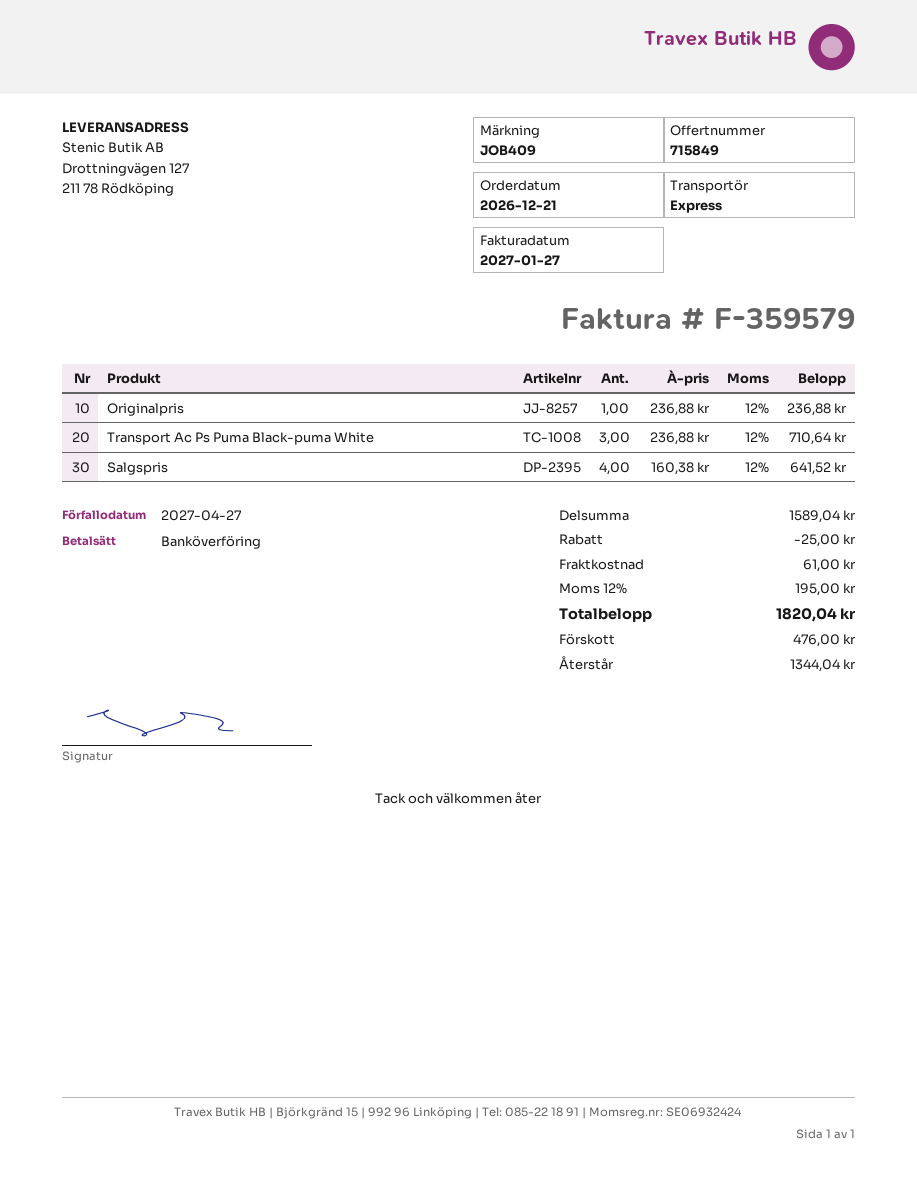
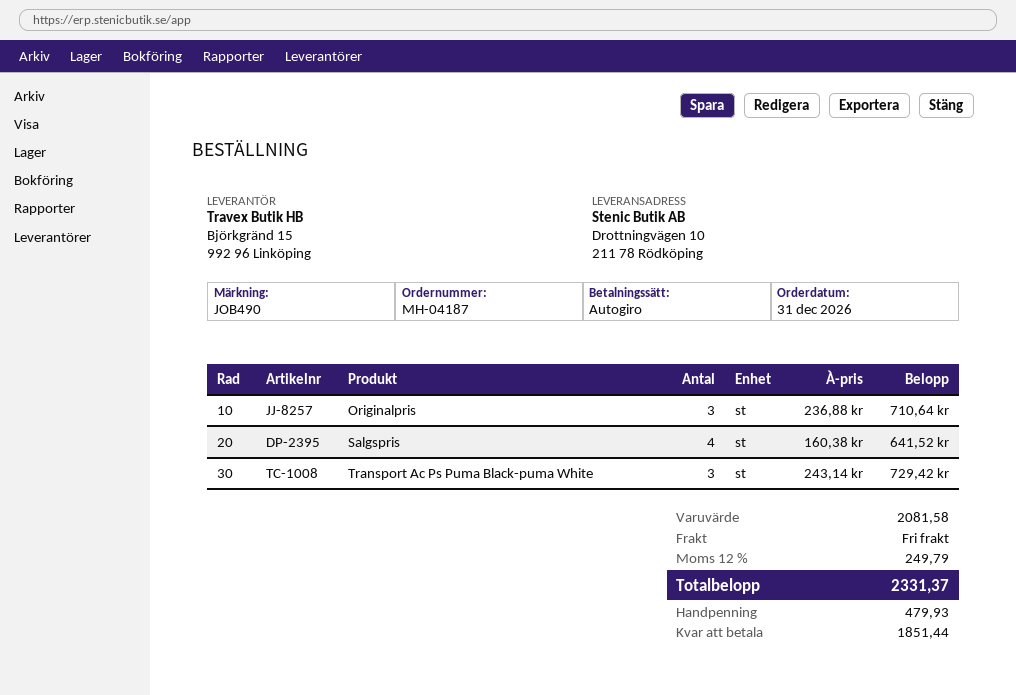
order date: 2026-12-21 -> 2026-12-31
reference: JOB409 -> JOB490
payment method: bank transfer -> direct debit
ship to: Drottningvägen 127, 211 78 Rödköping -> Drottningvägen 10, 211 78 Rödköping
Originalpris: 1 x 236.88 = 236.88 -> 3 x 236.88 = 710.64
Transport Ac Ps Puma Black-puma White: 3 x 236.88 = 710.64 -> 3 x 243.14 = 729.42
subtotal: 1589.04 -> 2081.58
discount: 25.00 -> none
shipping: 61.00 -> 0.00
tax: 12% = 195.00 -> 12% = 249.79
total: 1820.04 -> 2331.37
deposit: 476.00 -> 479.93
balance: 1344.04 -> 1851.44

